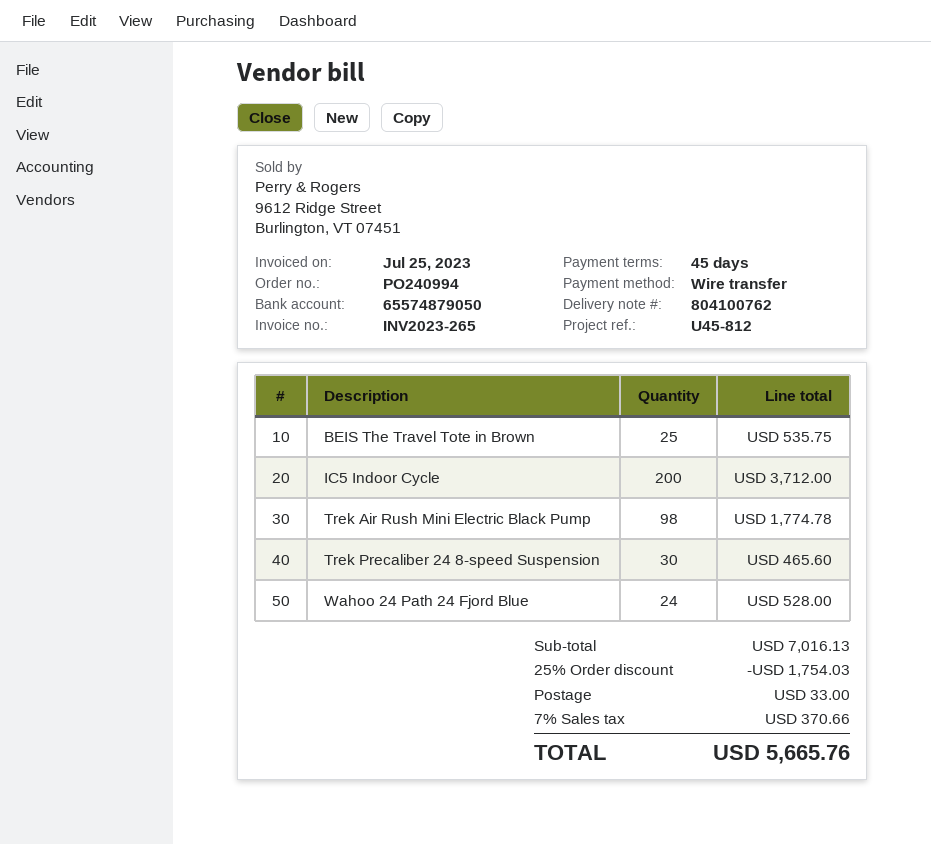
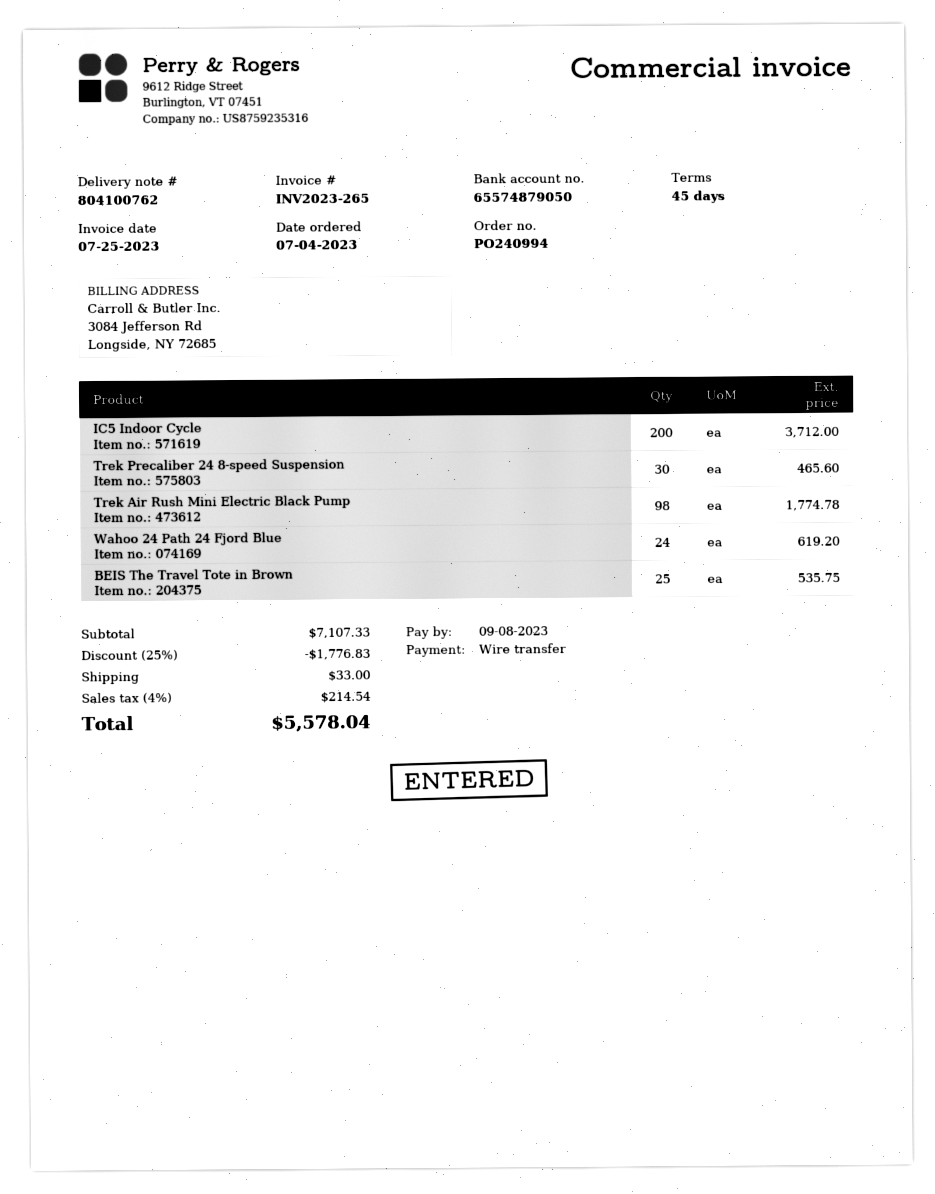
Wahoo 24 Path 24 Fjord Blue: 24 for 528.00 -> 24 for 619.20
subtotal: 7016.13 -> 7107.33
discount: 25% = 1754.03 -> 25% = 1776.83
tax: 7% = 370.66 -> 4% = 214.54
total: 5665.76 -> 5578.04

